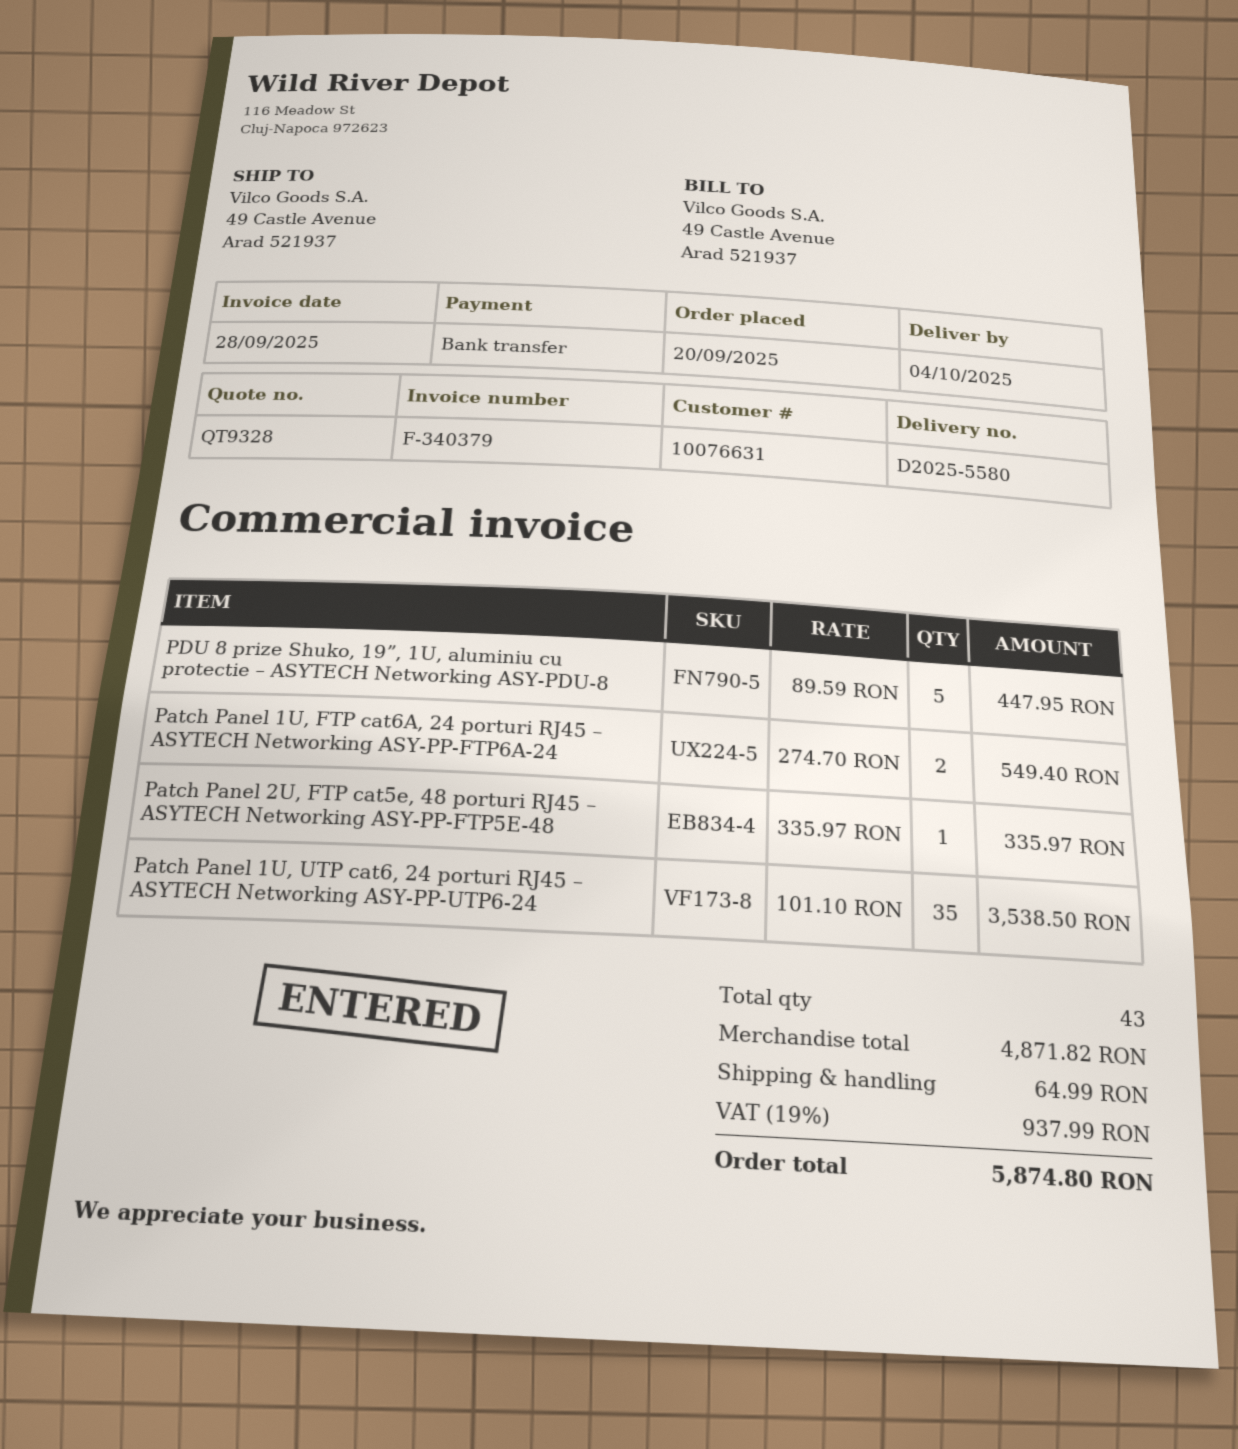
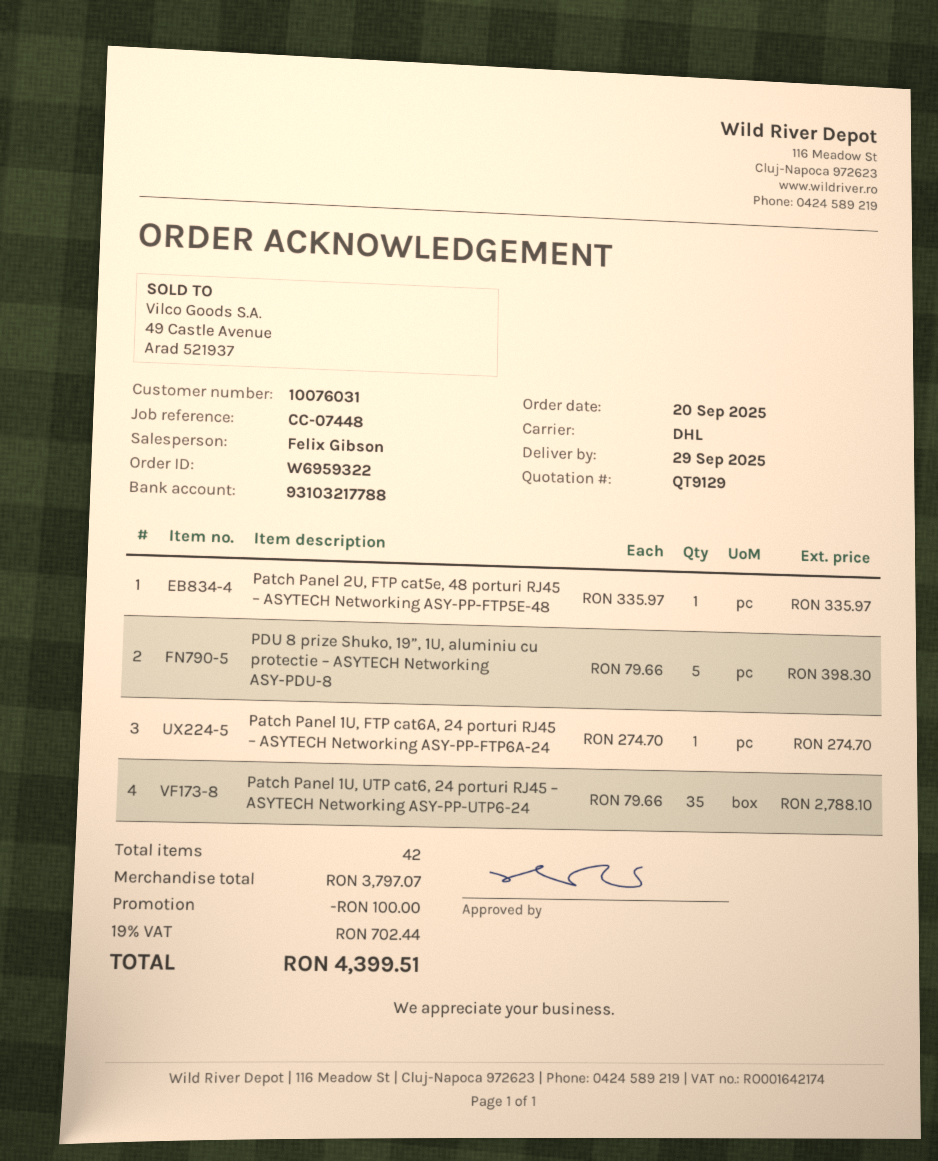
quote number: QT9328 -> QT9129
delivery date: 2025-10-04 -> 2025-09-29
customer number: 10076631 -> 10076031
PDU 8 prize Shuko, 19”, 1U, aluminiu cu protectie – ASYTECH Networking ASY-PDU-8: 5 x 89.59 = 447.95 -> 5 x 79.66 = 398.30
Patch Panel 1U, FTP cat6A, 24 porturi RJ45 – ASYTECH Networking ASY-PP-FTP6A-24: 2 x 274.70 = 549.40 -> 1 x 274.70 = 274.70
Patch Panel 1U, UTP cat6, 24 porturi RJ45 – ASYTECH Networking ASY-PP-UTP6-24: 35 x 101.10 = 3538.50 -> 35 x 79.66 = 2788.10
total quantity: 43 -> 42
subtotal: 4871.82 -> 3797.07
discount: none -> 100.00
shipping: 64.99 -> none
tax: 19% = 937.99 -> 19% = 702.44
total: 5874.80 -> 4399.51

